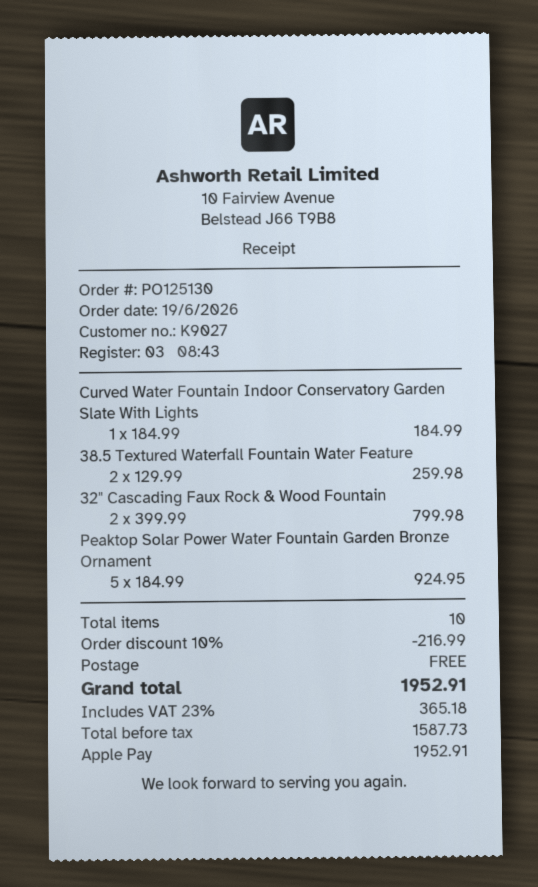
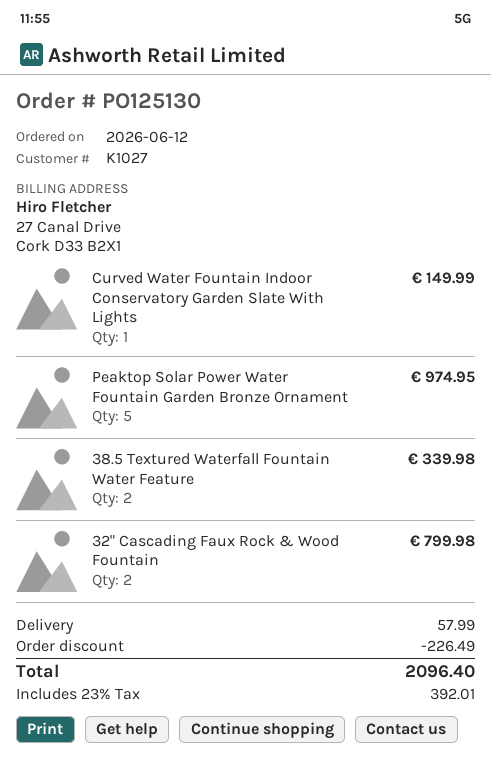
order date: 2026-06-19 -> 2026-06-12
customer number: K9027 -> K1027
Curved Water Fountain Indoor Conservatory Garden Slate With Lights: 1 for 184.99 -> 1 for 149.99
38.5 Textured Waterfall Fountain Water Feature: 2 for 259.98 -> 2 for 339.98
Peaktop Solar Power Water Fountain Garden Bronze Ornament: 5 for 924.95 -> 5 for 974.95
discount: 216.99 -> 226.49
shipping: 0.00 -> 57.99
tax: 23% = 365.18 -> 23% = 392.01
total: 1952.91 -> 2096.40

